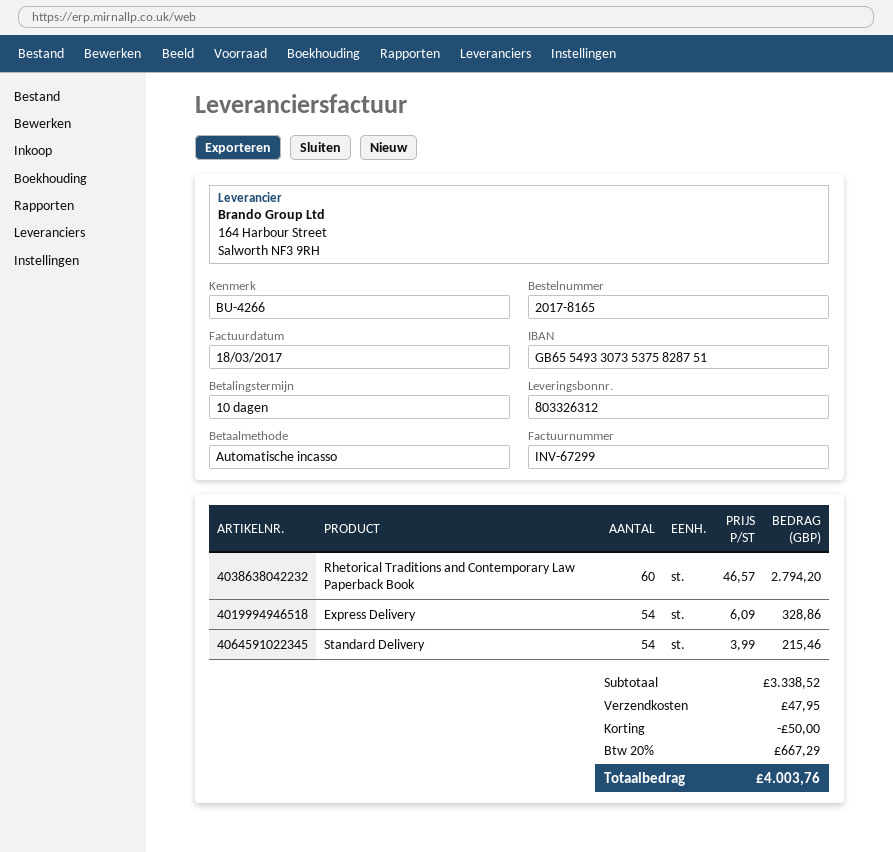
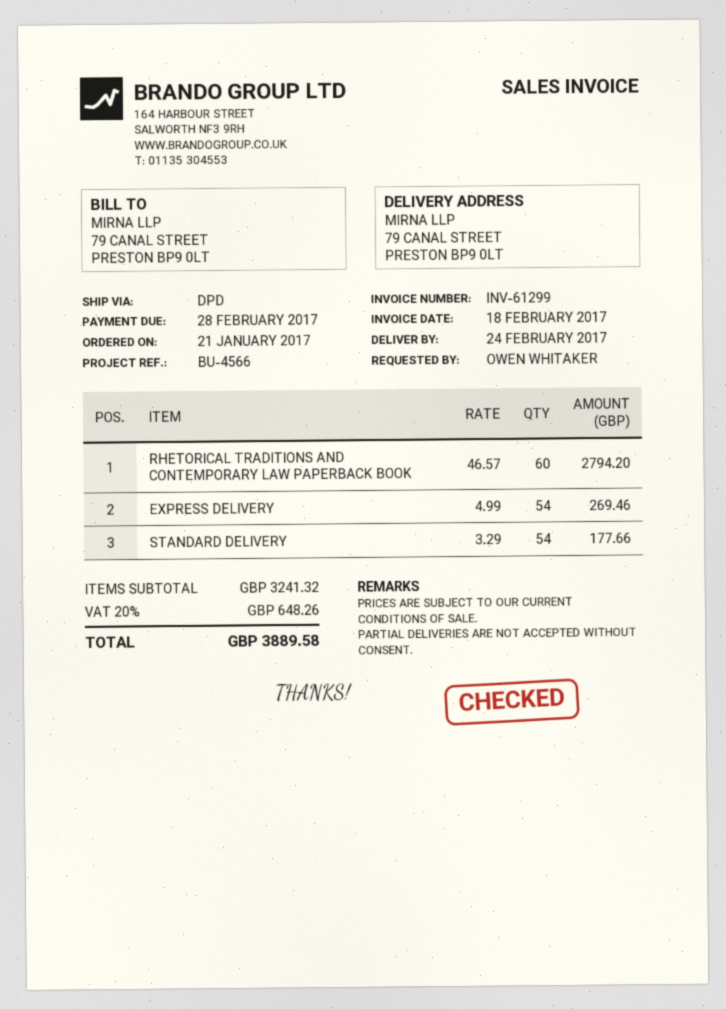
invoice number: INV-67299 -> INV-61299
invoice date: 2017-03-18 -> 2017-02-18
reference: BU-4266 -> BU-4566
Express Delivery: 54 x 6.09 = 328.86 -> 54 x 4.99 = 269.46
Standard Delivery: 54 x 3.99 = 215.46 -> 54 x 3.29 = 177.66
subtotal: 3338.52 -> 3241.32
discount: 50.00 -> none
shipping: 47.95 -> none
tax: 20% = 667.29 -> 20% = 648.26
total: 4003.76 -> 3889.58

